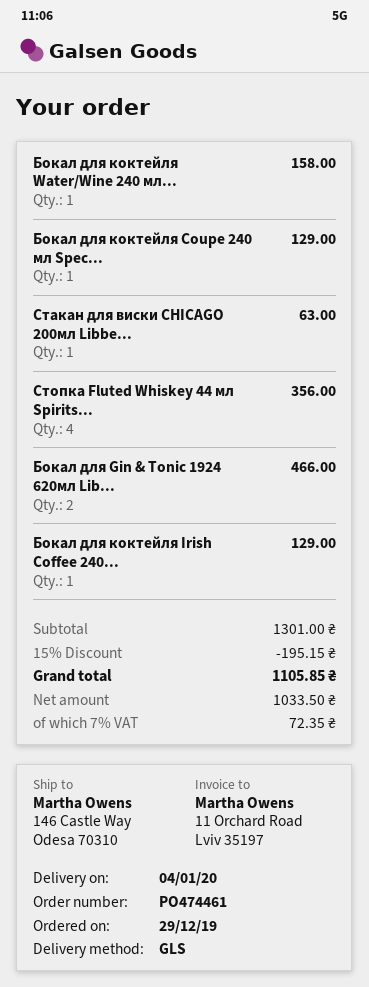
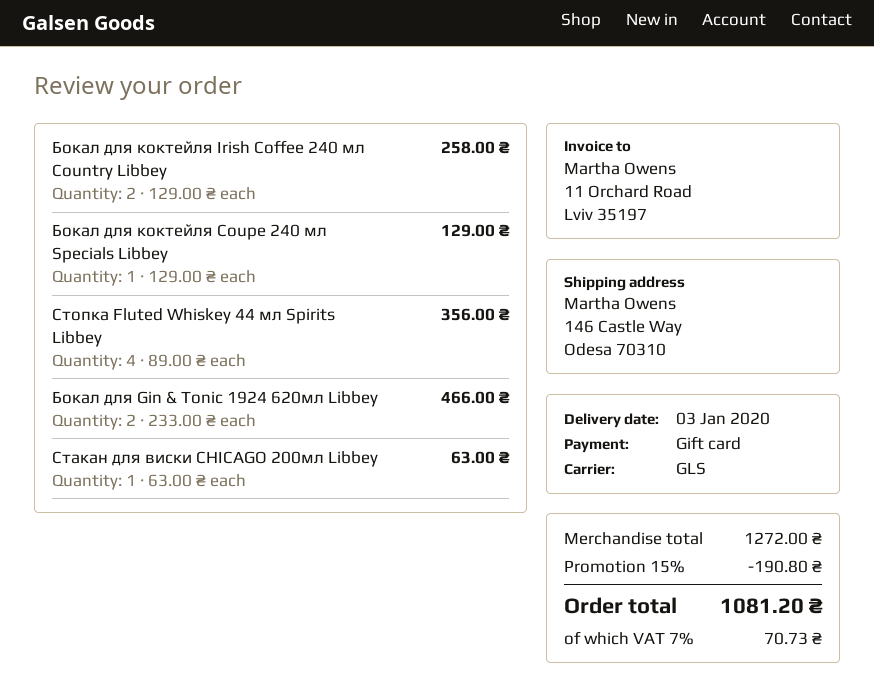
delivery date: 2020-01-04 -> 2020-01-03
Бокал для коктейля Water/Wine 240 мл...: 1 for 158.00 -> none
Бокал для коктейля Irish Coffee 240...: 1 for 129.00 -> 2 for 258.00
subtotal: 1301.00 -> 1272.00
discount: 15% = 195.15 -> 15% = 190.80
tax: 7% = 72.35 -> 7% = 70.73
total: 1105.85 -> 1081.20

